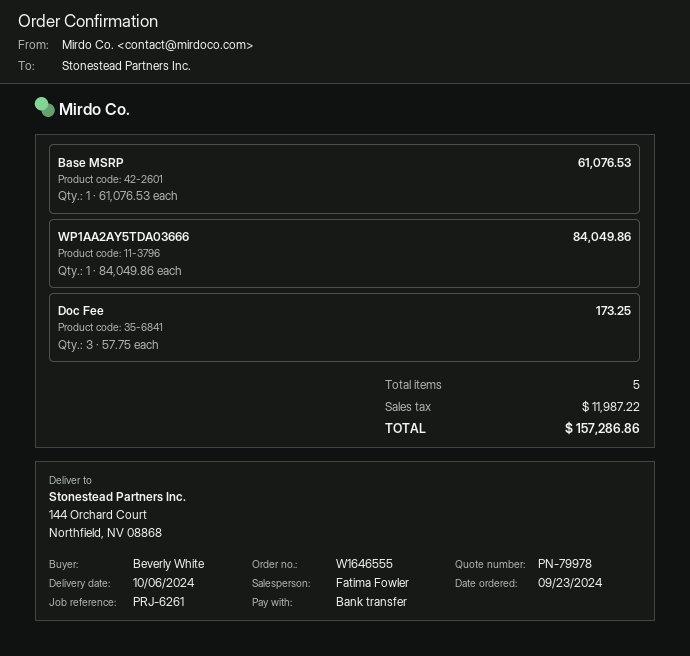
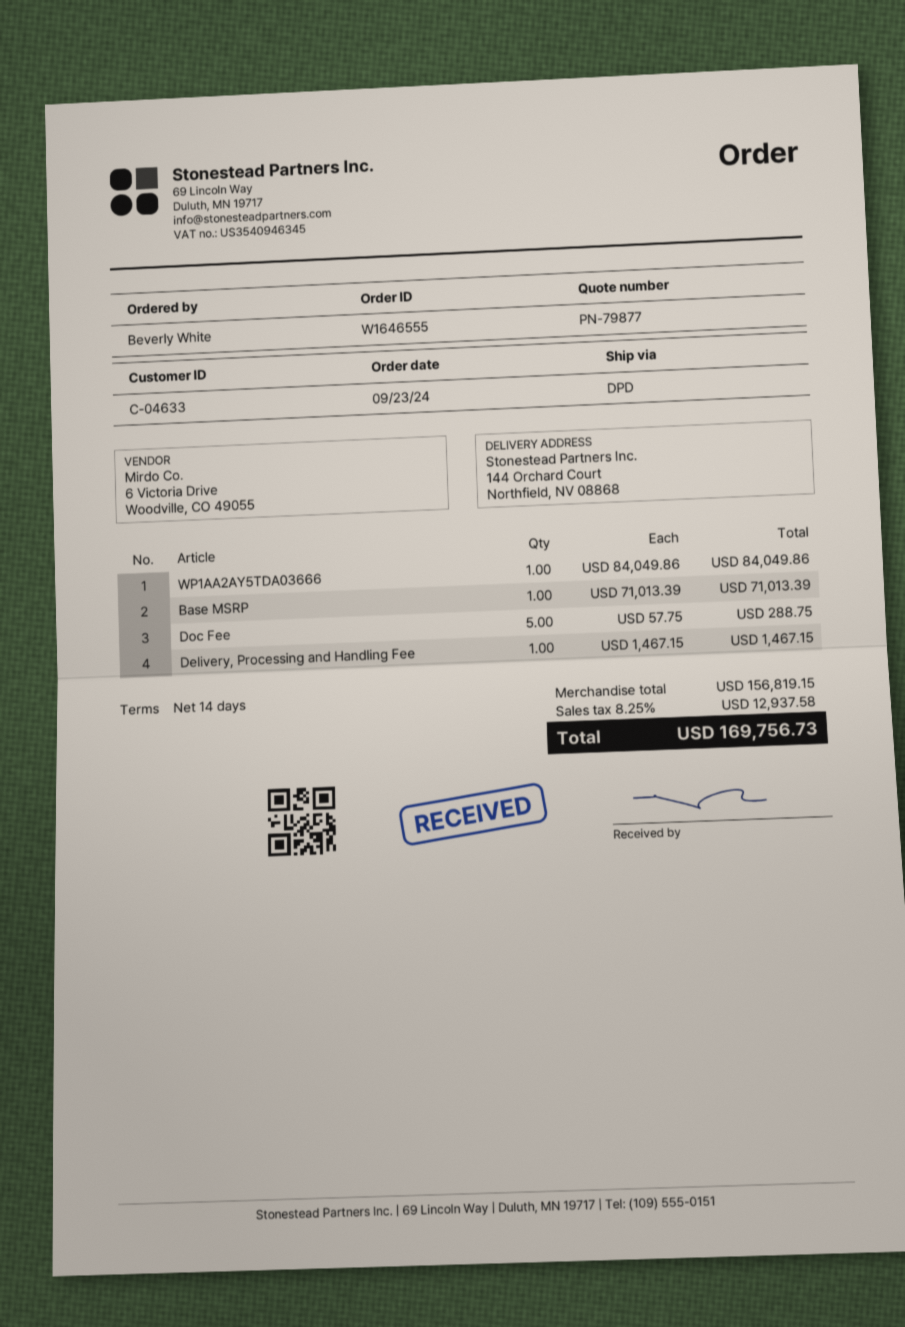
quote number: PN-79978 -> PN-79877
Base MSRP: 1 x 61076.53 = 61076.53 -> 1 x 71013.39 = 71013.39
Doc Fee: 3 x 57.75 = 173.25 -> 5 x 57.75 = 288.75
Delivery, Processing and Handling Fee: none -> 1 x 1467.15 = 1467.15
tax: 11987.22 -> 12937.58
total: 157286.86 -> 169756.73

